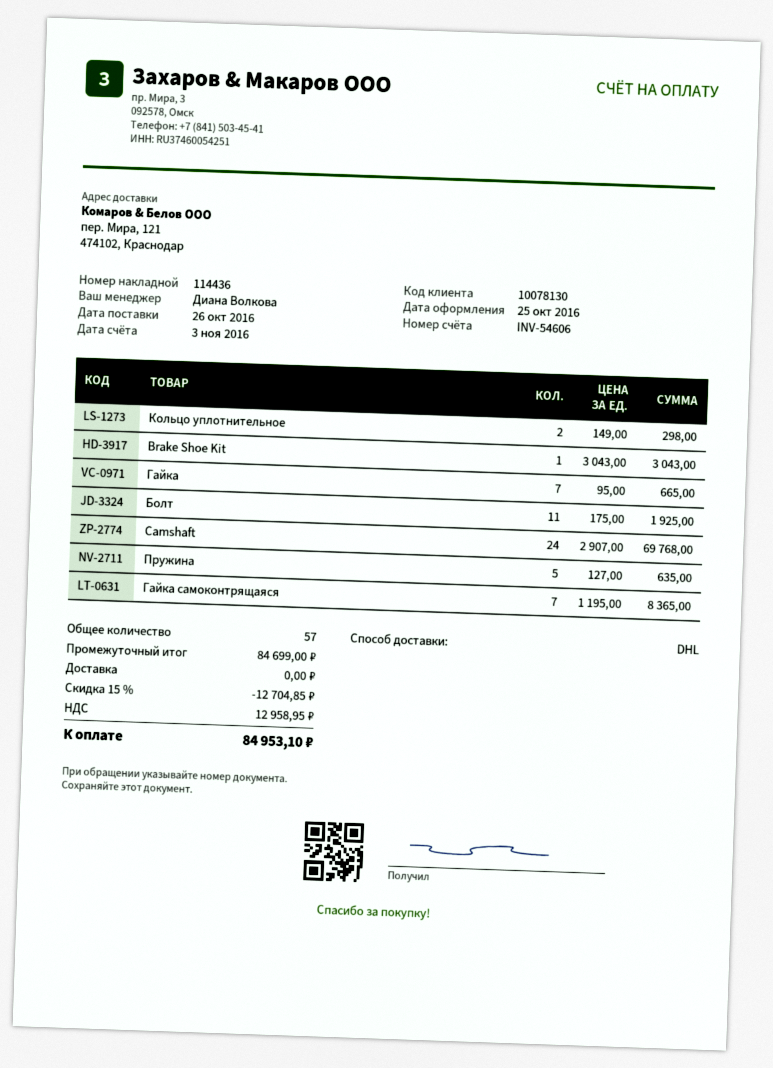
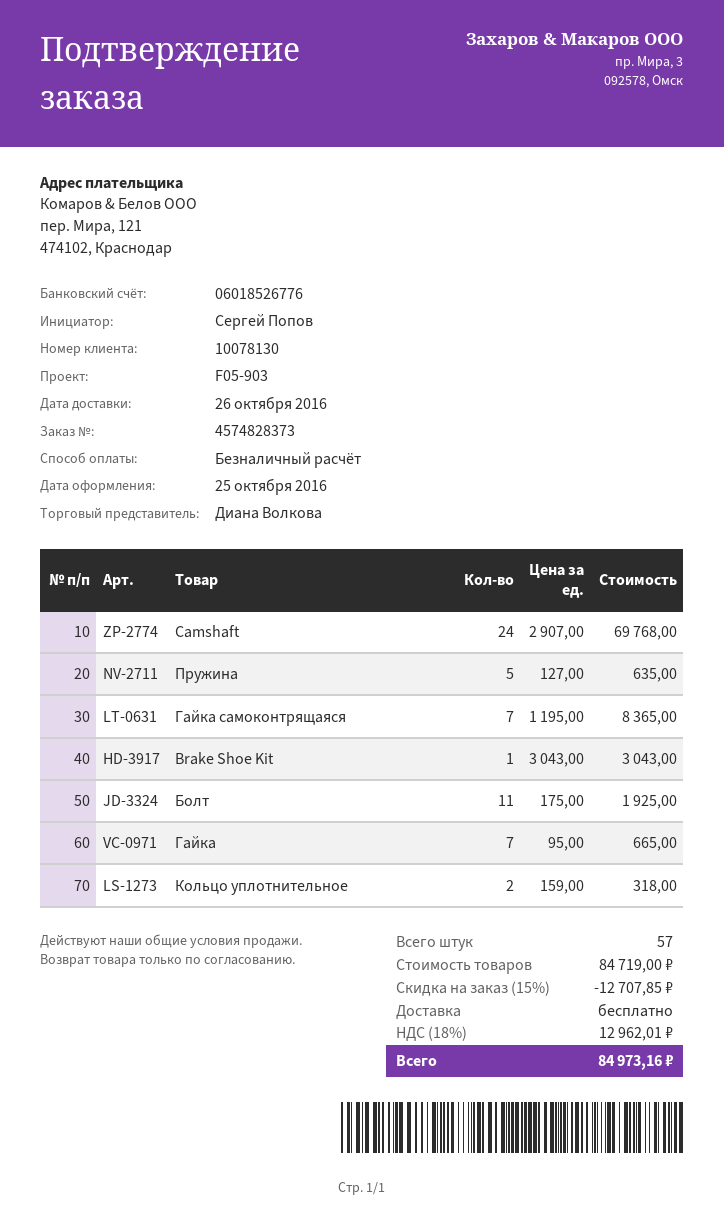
Кольцо уплотнительное: 2 x 149.00 = 298.00 -> 2 x 159.00 = 318.00
subtotal: 84699.00 -> 84719.00
discount: 15% = 12704.85 -> 15% = 12707.85
tax: 12958.95 -> 12962.01
total: 84953.10 -> 84973.16

